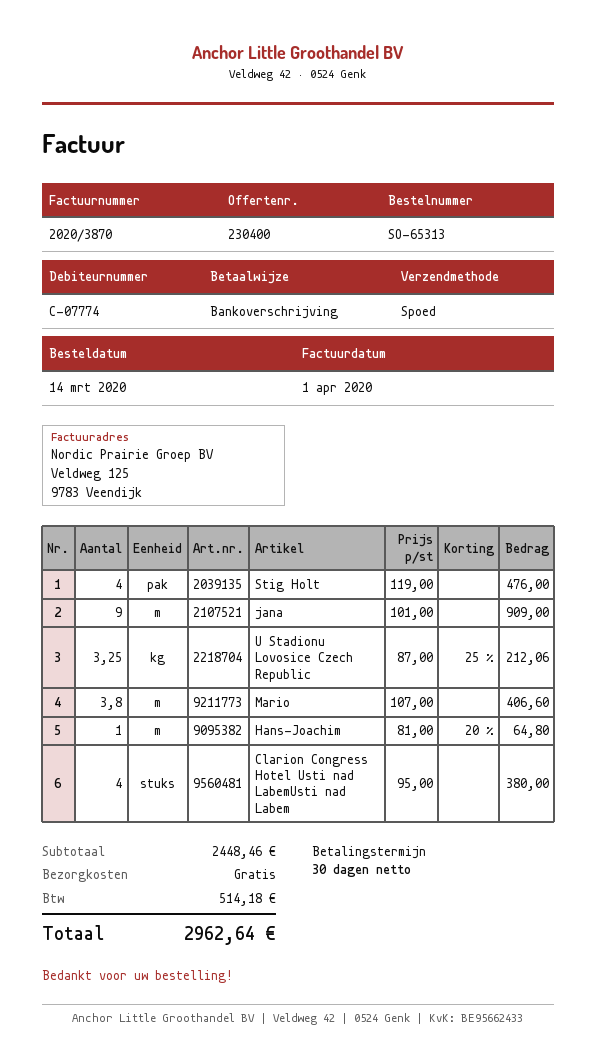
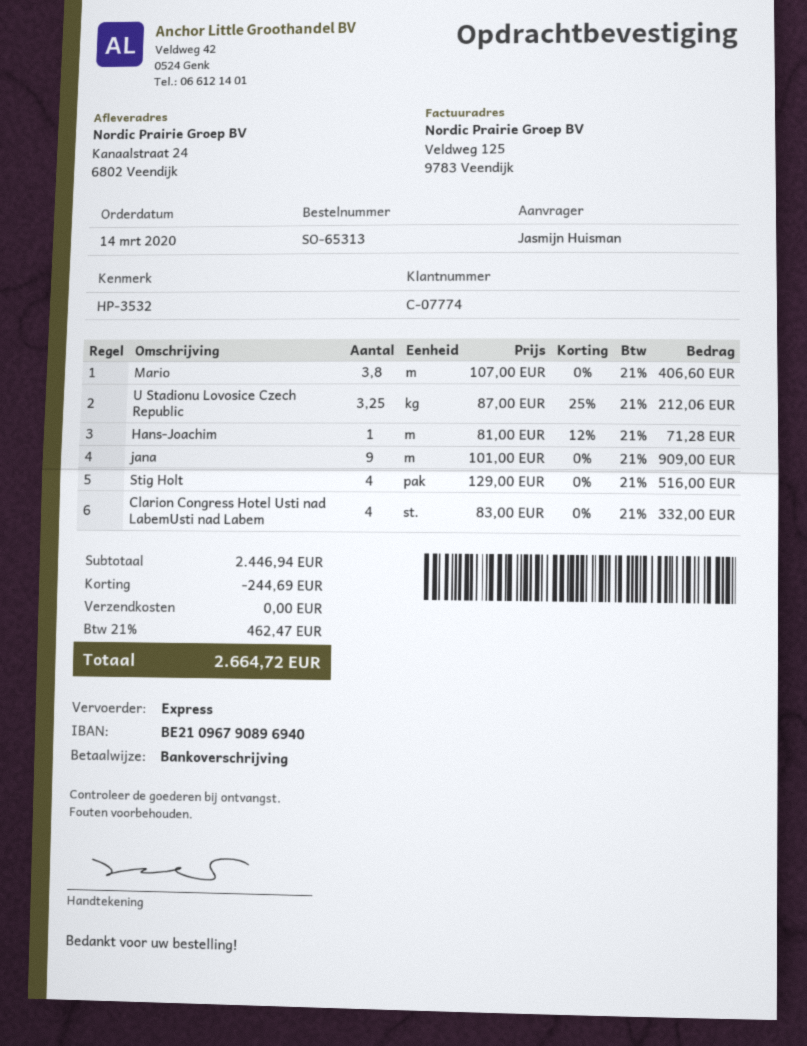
Stig Holt: 4 x 119.00 = 476.00 -> 4 x 129.00 = 516.00
Hans-Joachim: 1 x 81.00 - 20% = 64.80 -> 1 x 81.00 - 12% = 71.28
Clarion Congress Hotel Usti nad LabemUsti nad Labem: 4 x 95.00 = 380.00 -> 4 x 83.00 = 332.00
subtotal: 2448.46 -> 2446.94
discount: none -> 244.69
tax: 514.18 -> 462.47
total: 2962.64 -> 2664.72

